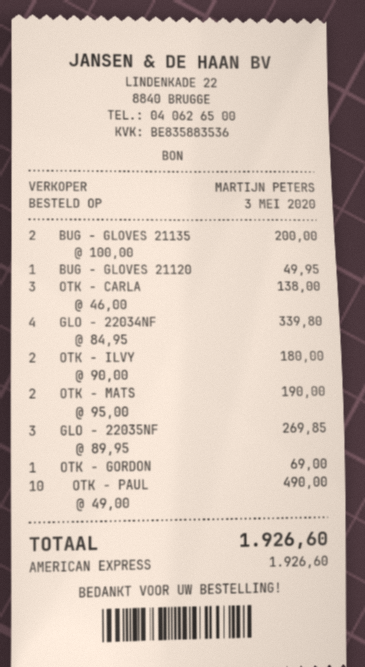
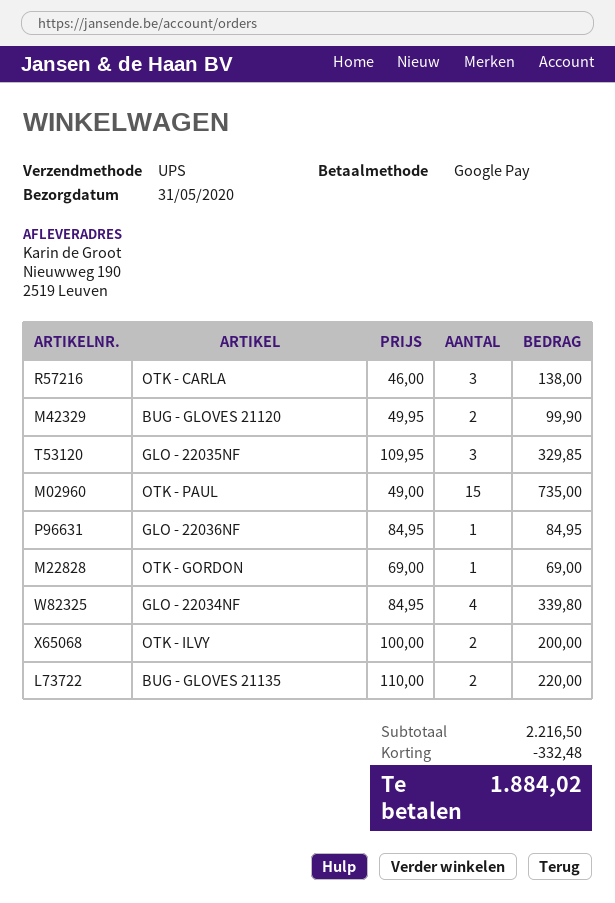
payment method: American Express -> Google Pay
BUG - GLOVES 21135: 2 x 100.00 = 200.00 -> 2 x 110.00 = 220.00
BUG - GLOVES 21120: 1 x 49.95 = 49.95 -> 2 x 49.95 = 99.90
OTK - ILVY: 2 x 90.00 = 180.00 -> 2 x 100.00 = 200.00
OTK - MATS: 2 x 95.00 = 190.00 -> none
GLO - 22035NF: 3 x 89.95 = 269.85 -> 3 x 109.95 = 329.85
OTK - PAUL: 10 x 49.00 = 490.00 -> 15 x 49.00 = 735.00
GLO - 22036NF: none -> 1 x 84.95 = 84.95
discount: none -> 332.48
total: 1926.60 -> 1884.02

